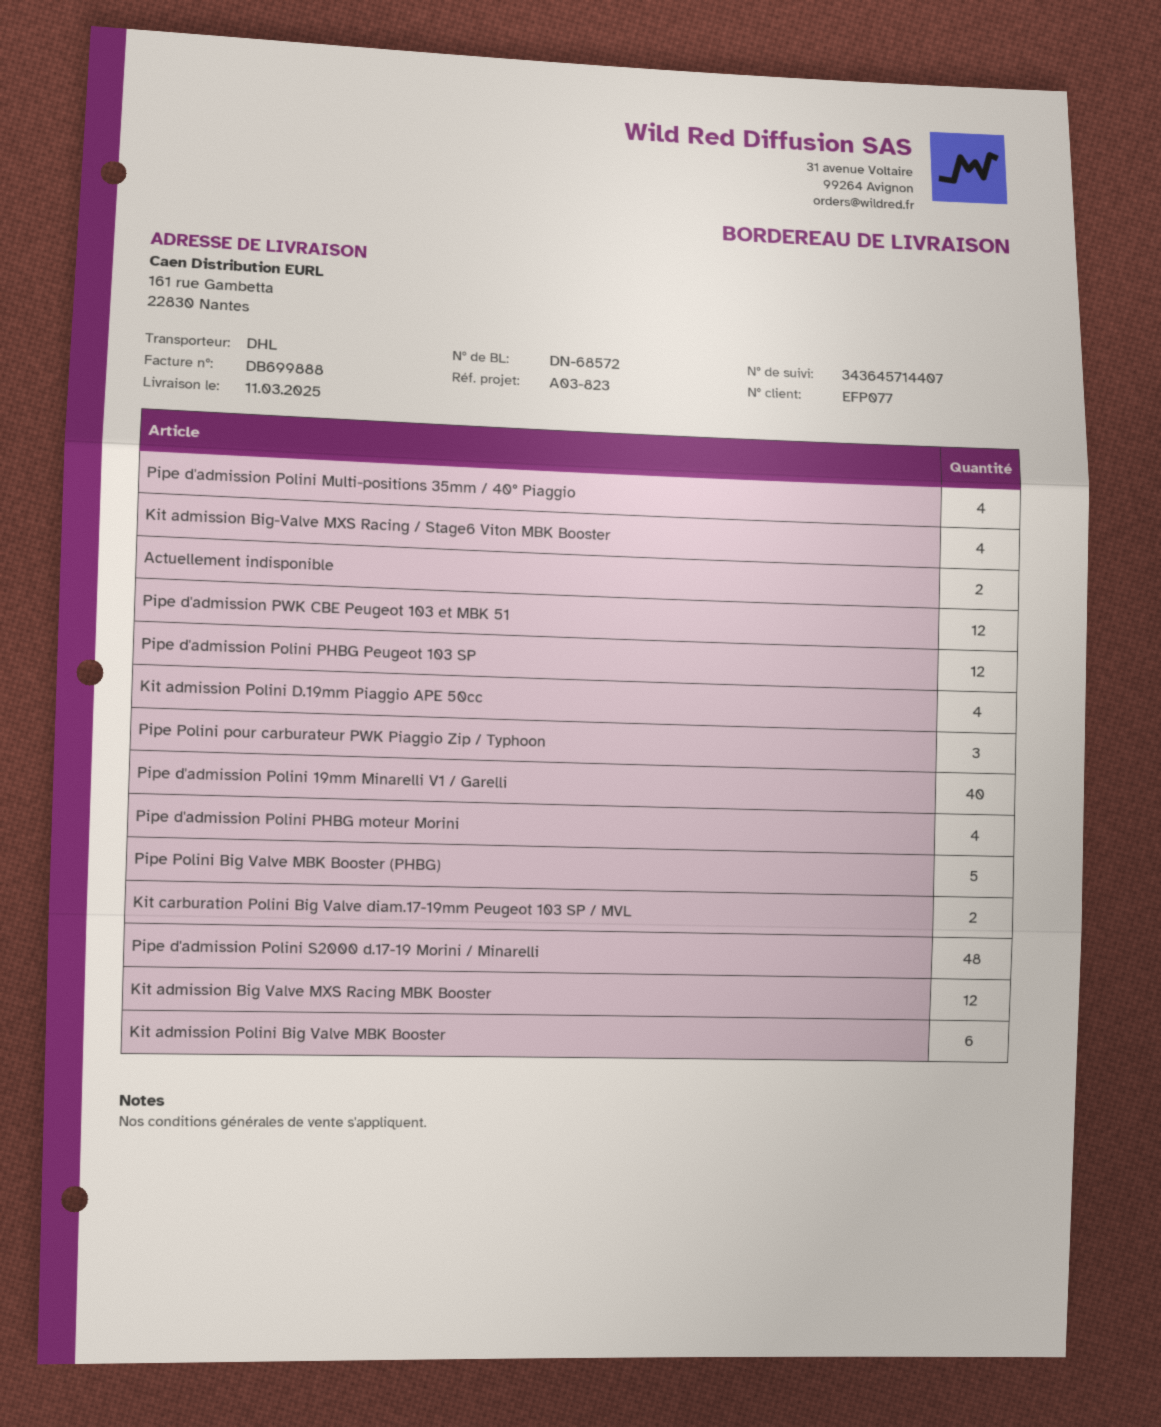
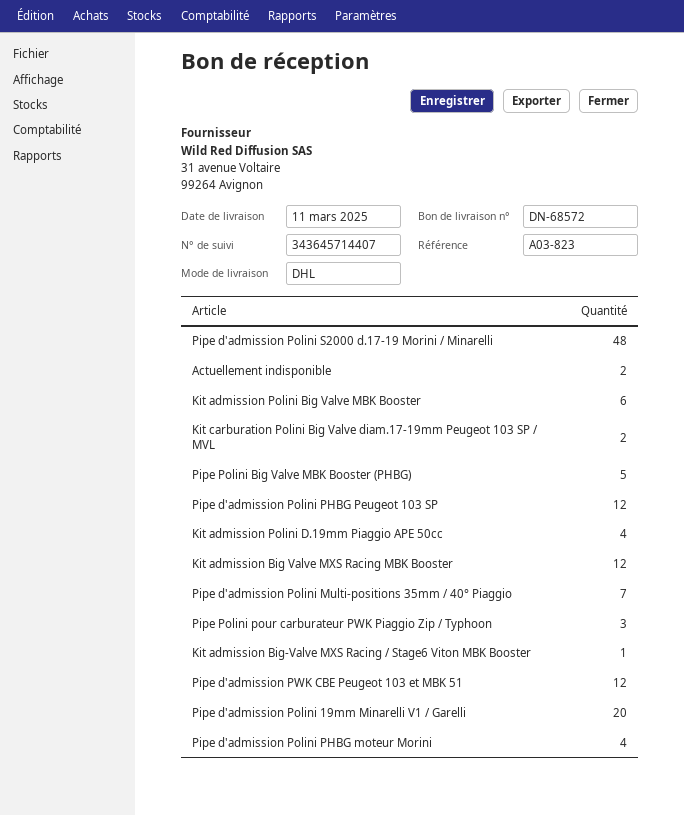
Pipe d'admission Polini Multi-positions 35mm / 40° Piaggio: 4 -> 7
Kit admission Big-Valve MXS Racing / Stage6 Viton MBK Booster: 4 -> 1
Pipe d'admission Polini 19mm Minarelli V1 / Garelli: 40 -> 20

